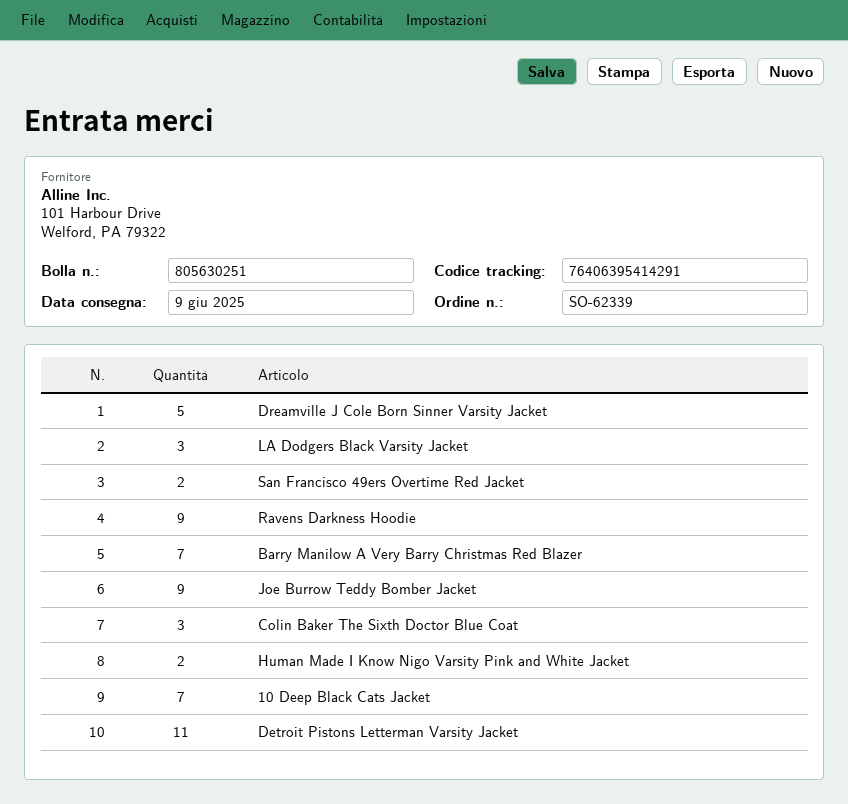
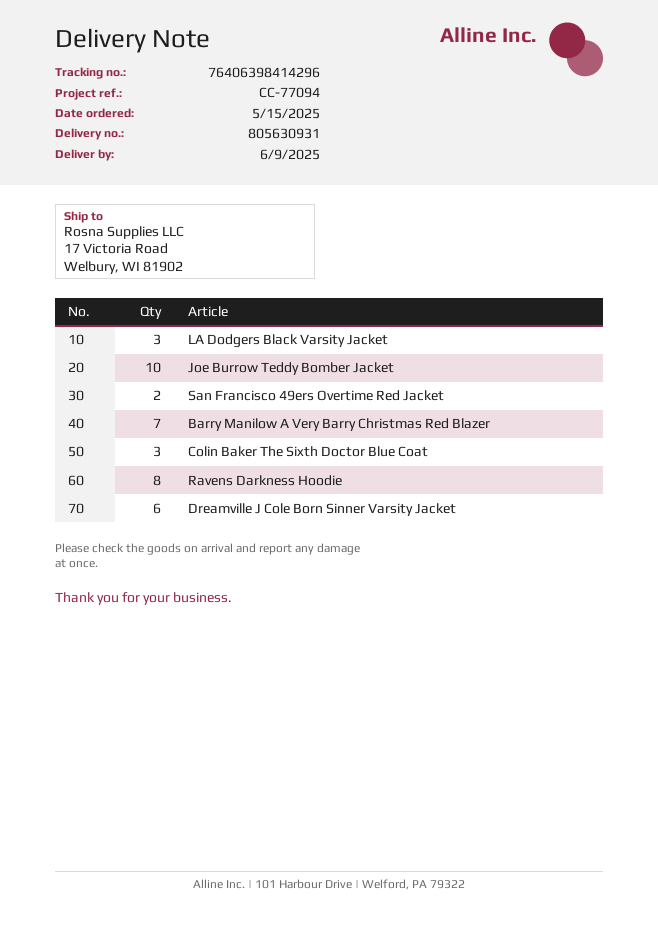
delivery note number: 805630251 -> 805630931
tracking number: 76406395414291 -> 76406398414296
Dreamville J Cole Born Sinner Varsity Jacket: 5 -> 6
Ravens Darkness Hoodie: 9 -> 8
Joe Burrow Teddy Bomber Jacket: 9 -> 10
Human Made I Know Nigo Varsity Pink and White Jacket: 2 -> none
10 Deep Black Cats Jacket: 7 -> none
Detroit Pistons Letterman Varsity Jacket: 11 -> none

